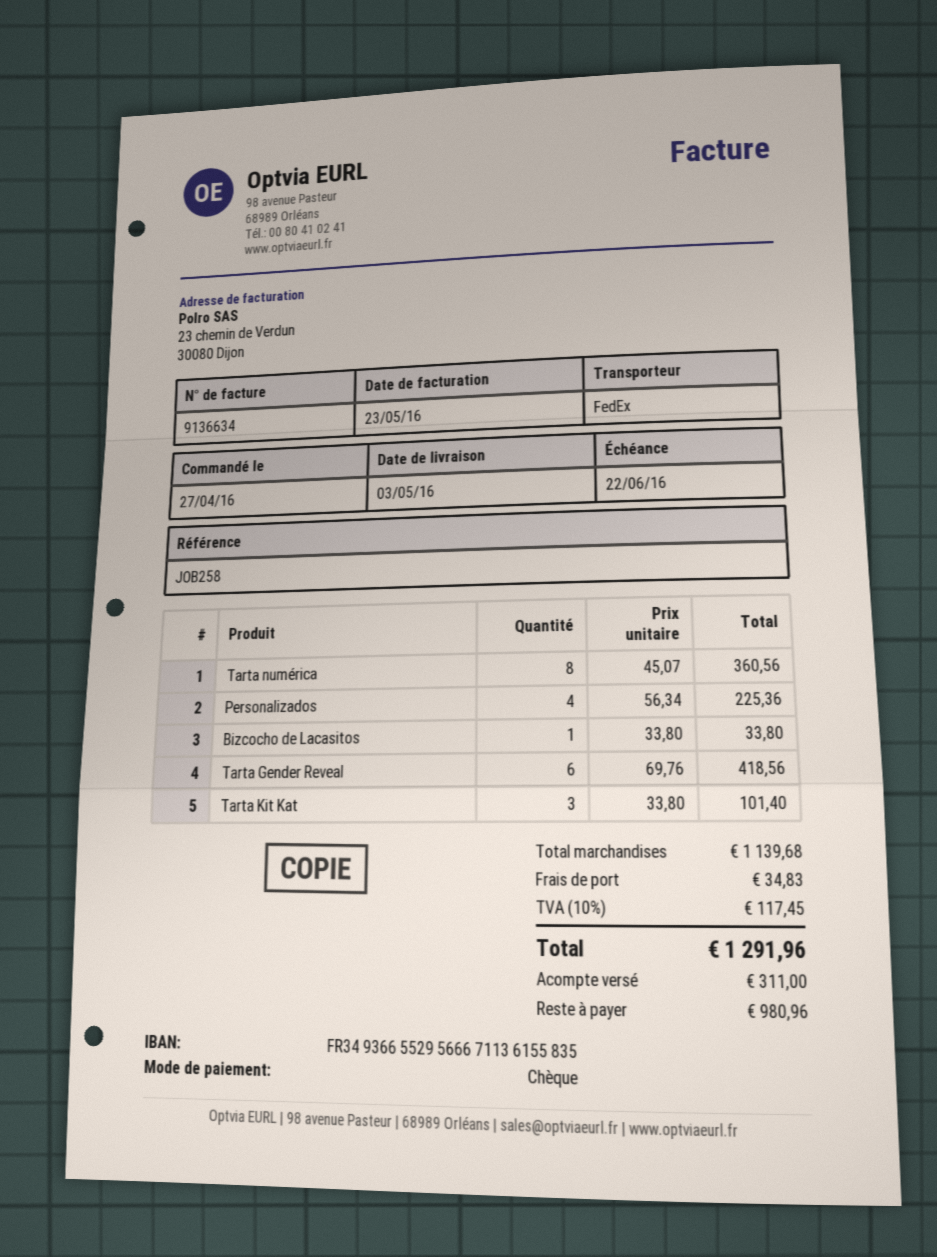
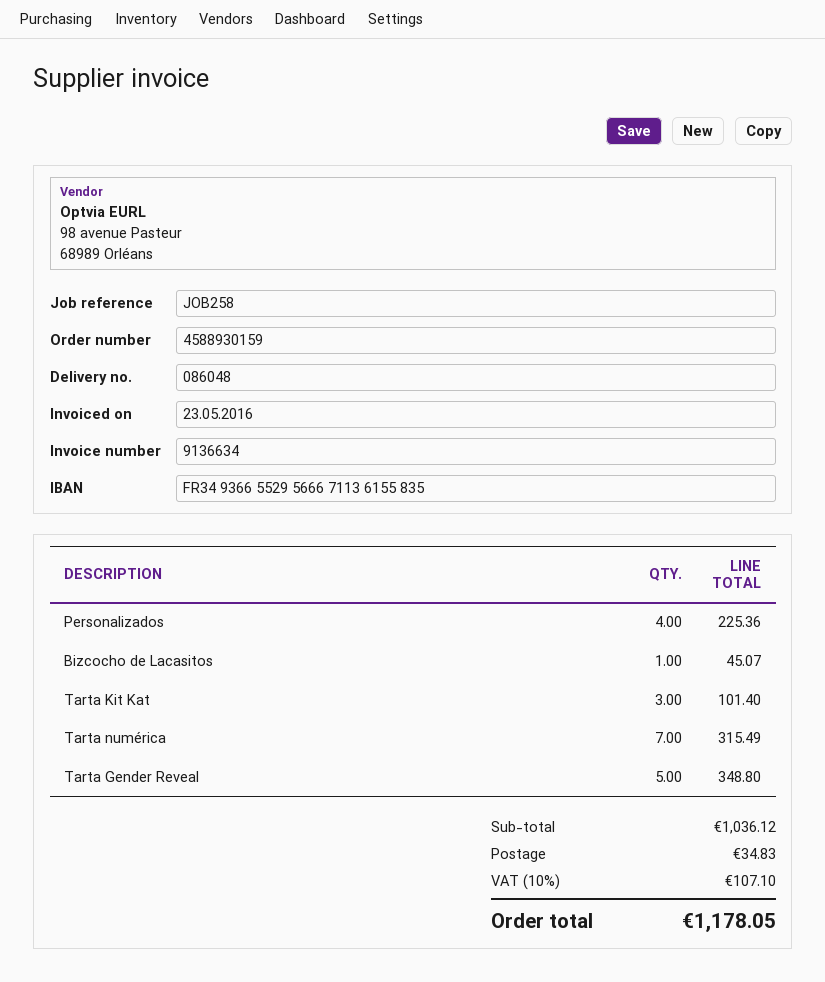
Tarta numérica: 8 for 360.56 -> 7 for 315.49
Bizcocho de Lacasitos: 1 for 33.80 -> 1 for 45.07
Tarta Gender Reveal: 6 for 418.56 -> 5 for 348.80
subtotal: 1139.68 -> 1036.12
tax: 10% = 117.45 -> 10% = 107.10
total: 1291.96 -> 1178.05

